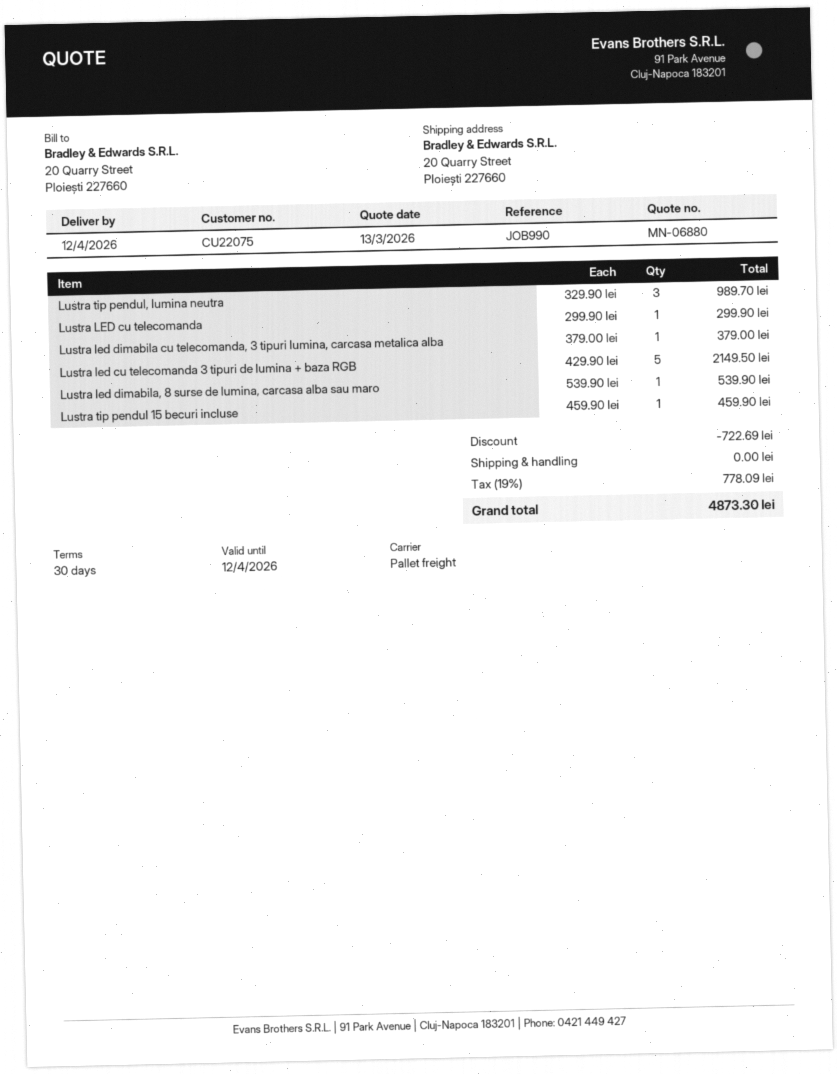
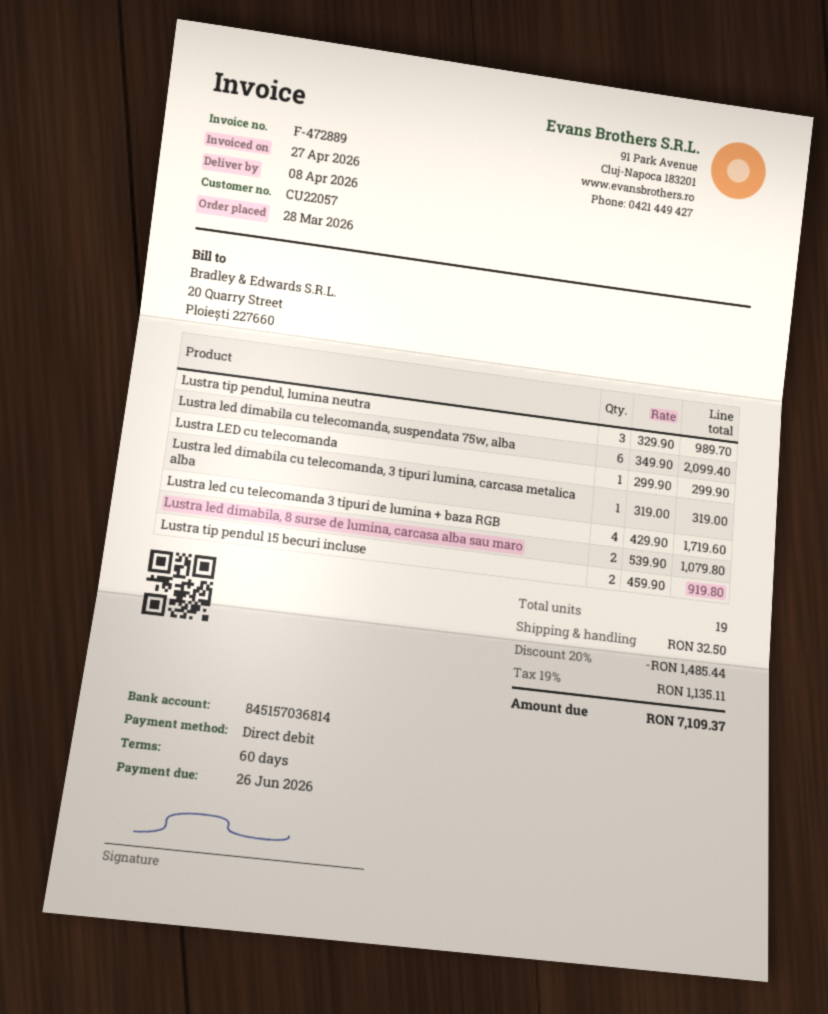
delivery date: 2026-04-12 -> 2026-04-08
payment terms: 30 days -> 60 days
customer number: CU22075 -> CU22057
Lustra led dimabila cu telecomanda, 3 tipuri lumina, carcasa metalica alba: 1 x 379.00 = 379.00 -> 1 x 319.00 = 319.00
Lustra led cu telecomanda 3 tipuri de lumina + baza RGB: 5 x 429.90 = 2149.50 -> 4 x 429.90 = 1719.60
Lustra led dimabila, 8 surse de lumina, carcasa alba sau maro: 1 x 539.90 = 539.90 -> 2 x 539.90 = 1079.80
Lustra tip pendul 15 becuri incluse: 1 x 459.90 = 459.90 -> 2 x 459.90 = 919.80
Lustra led dimabila cu telecomanda, suspendata 75w, alba: none -> 6 x 349.90 = 2099.40
discount: 722.69 -> 1485.44
shipping: 0.00 -> 32.50
tax: 19% = 778.09 -> 19% = 1135.11
total: 4873.30 -> 7109.37

